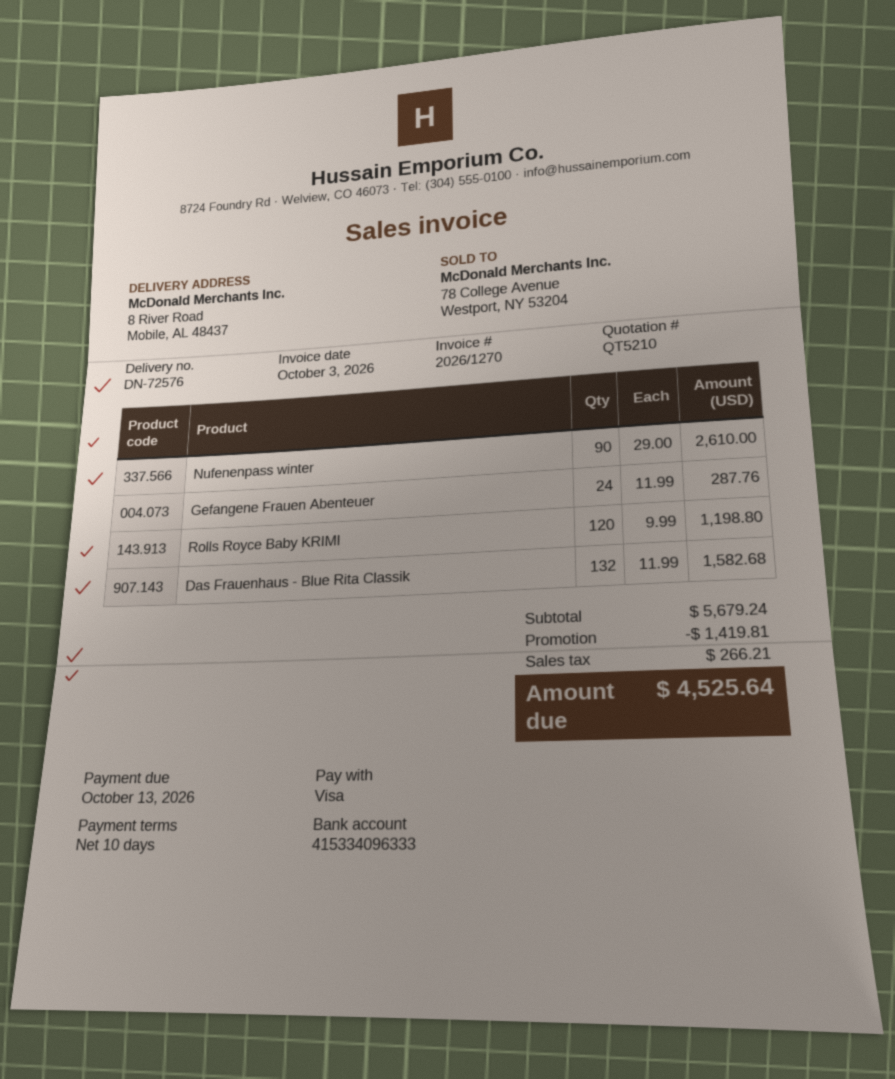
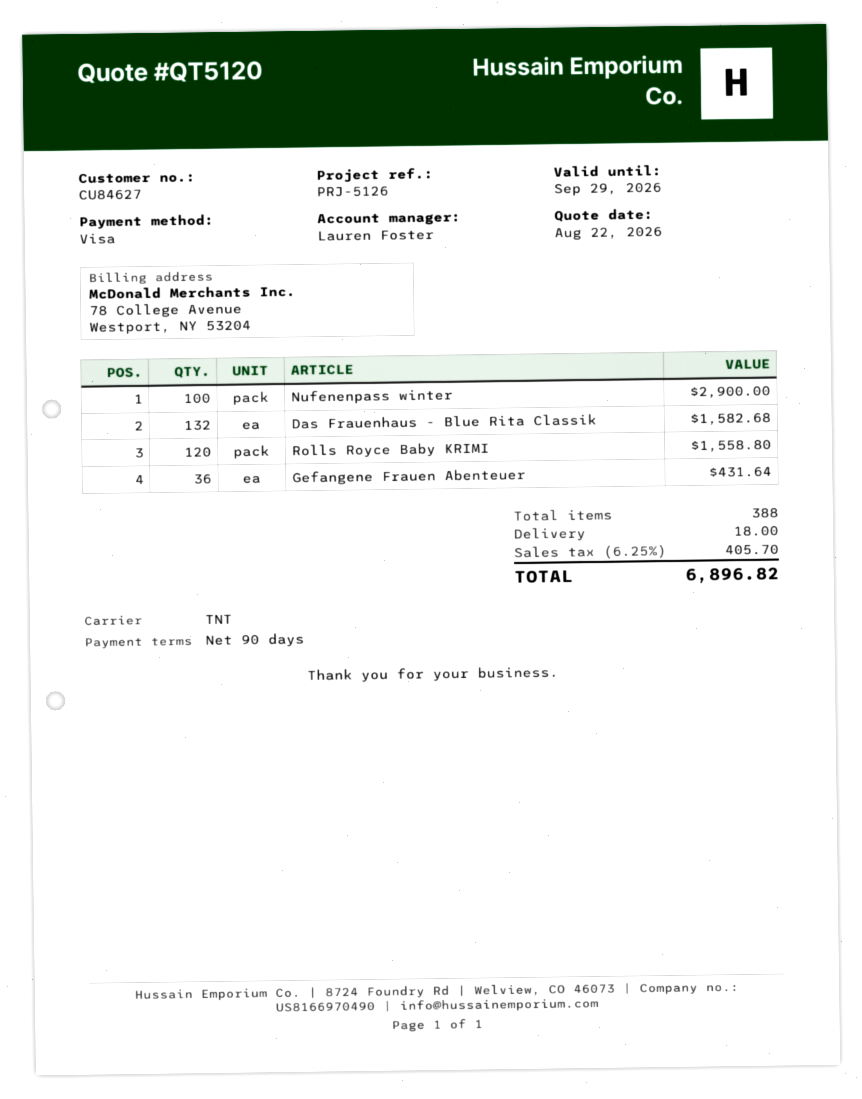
quote number: QT5210 -> QT5120
payment terms: 10 days -> 90 days
Nufenenpass winter: 90 for 2610.00 -> 100 for 2900.00
Gefangene Frauen Abenteuer: 24 for 287.76 -> 36 for 431.64
Rolls Royce Baby KRIMI: 120 for 1198.80 -> 120 for 1558.80
discount: 1419.81 -> none
shipping: none -> 18.00
tax: 266.21 -> 405.70
total: 4525.64 -> 6896.82

